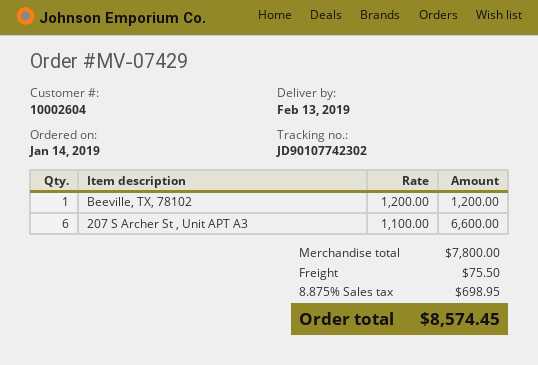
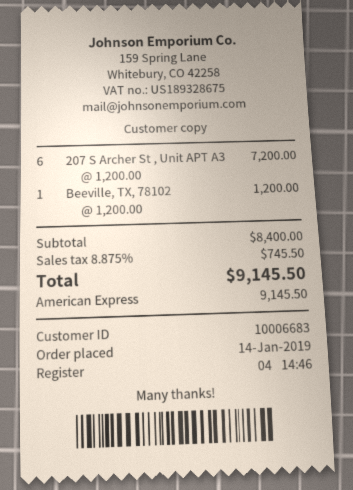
customer number: 10002604 -> 10006683
207 S Archer St , Unit APT A3: 6 x 1100.00 = 6600.00 -> 6 x 1200.00 = 7200.00
subtotal: 7800.00 -> 8400.00
shipping: 75.50 -> none
tax: 8.875% = 698.95 -> 8.875% = 745.50
total: 8574.45 -> 9145.50

